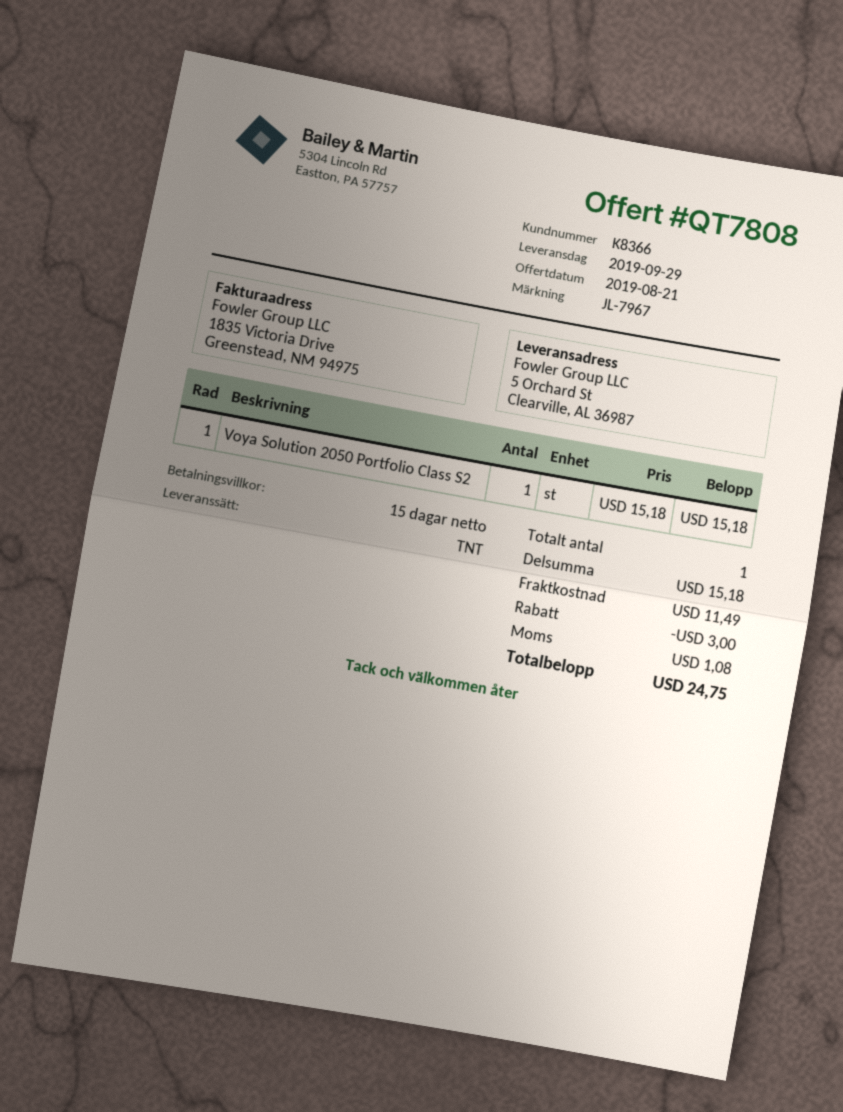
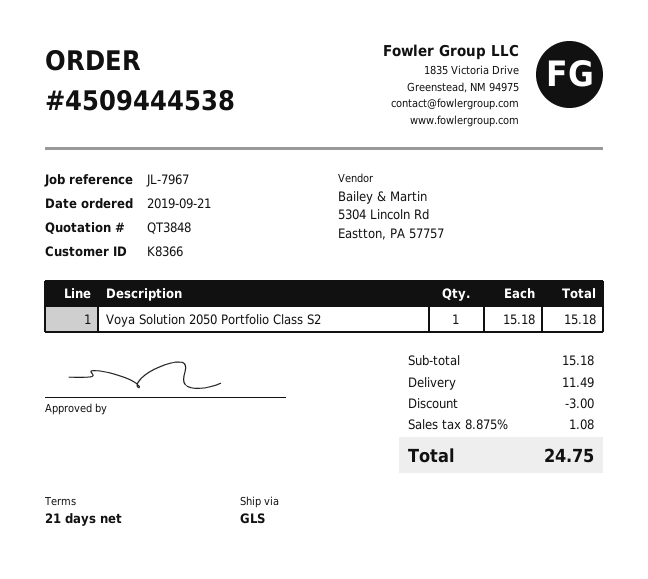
quote number: QT7808 -> QT3848
payment terms: 15 days -> 21 days
shipping method: TNT -> GLS

